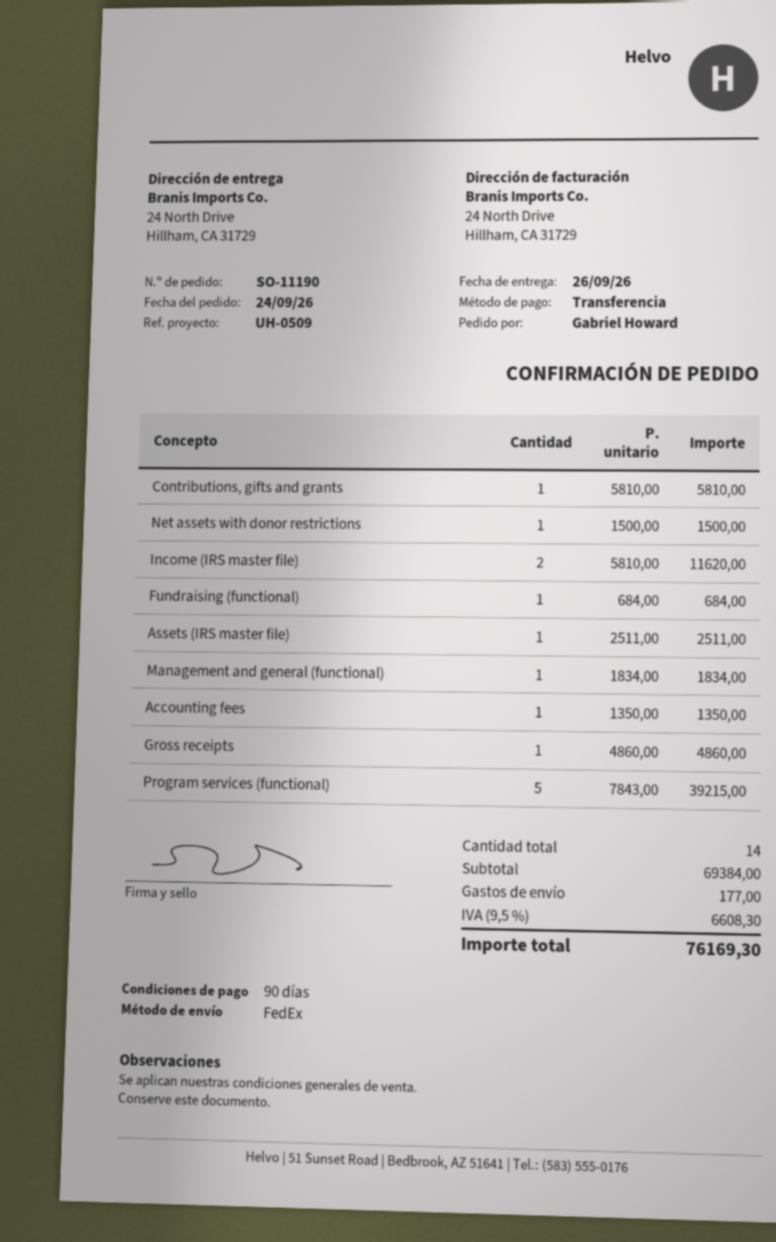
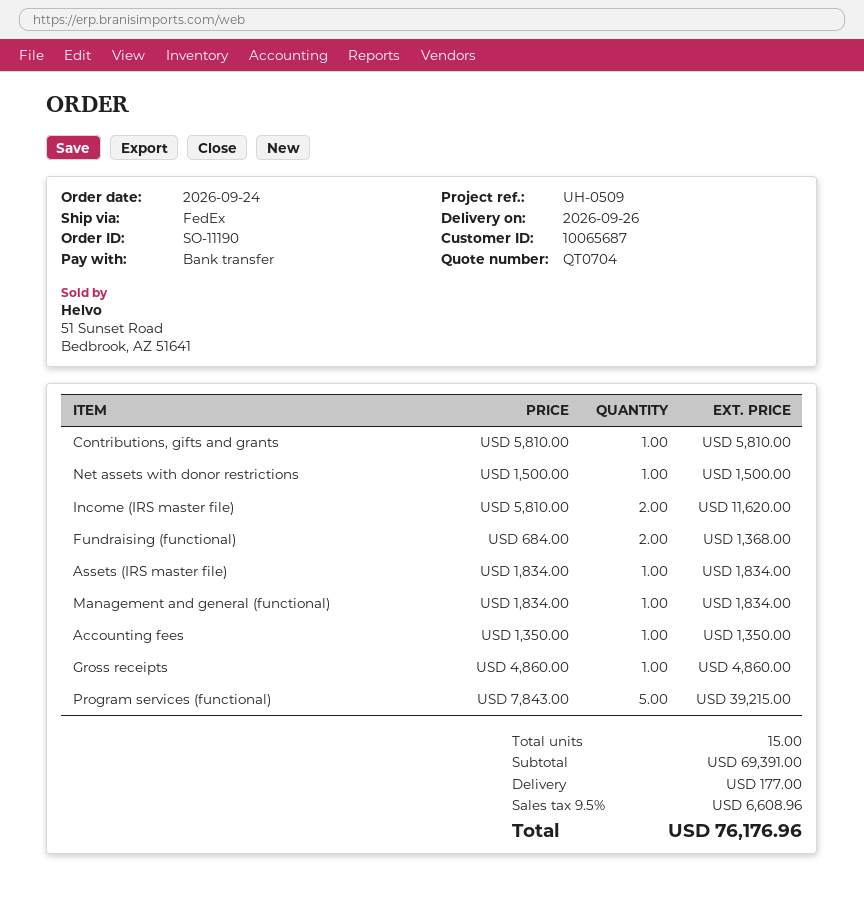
Fundraising (functional): 1 x 684.00 = 684.00 -> 2 x 684.00 = 1368.00
Assets (IRS master file): 1 x 2511.00 = 2511.00 -> 1 x 1834.00 = 1834.00
total quantity: 14 -> 15
subtotal: 69384.00 -> 69391.00
tax: 9.5% = 6608.30 -> 9.5% = 6608.96
total: 76169.30 -> 76176.96

